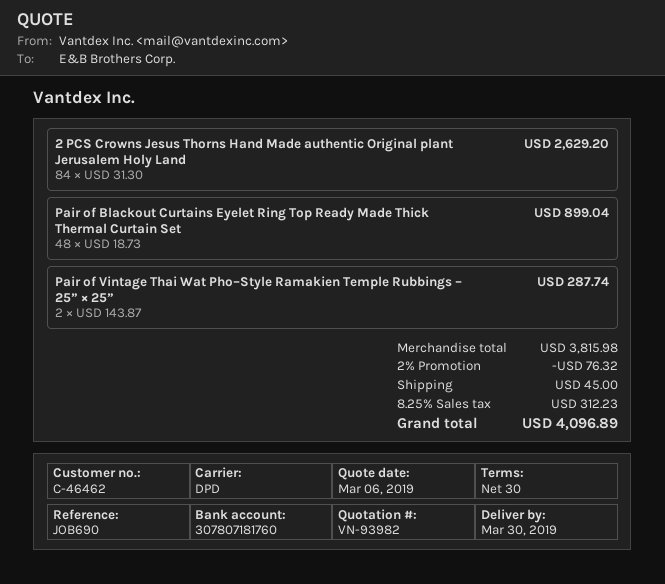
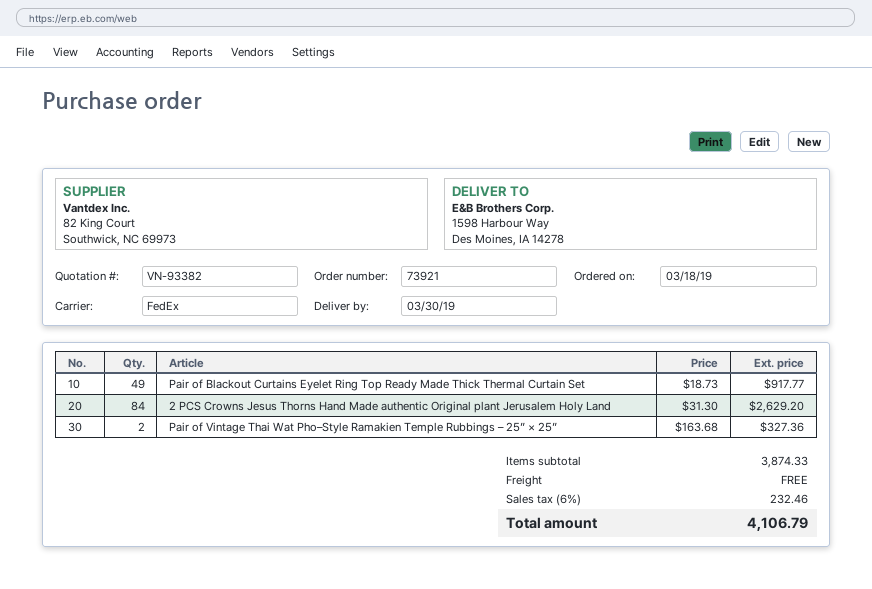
quote number: VN-93982 -> VN-93382
shipping method: DPD -> FedEx
Pair of Blackout Curtains Eyelet Ring Top Ready Made Thick Thermal Curtain Set: 48 x 18.73 = 899.04 -> 49 x 18.73 = 917.77
Pair of Vintage Thai Wat Pho–Style Ramakien Temple Rubbings – 25” × 25”: 2 x 143.87 = 287.74 -> 2 x 163.68 = 327.36
subtotal: 3815.98 -> 3874.33
discount: 2% = 76.32 -> none
shipping: 45.00 -> 0.00
tax: 8.25% = 312.23 -> 6% = 232.46
total: 4096.89 -> 4106.79

